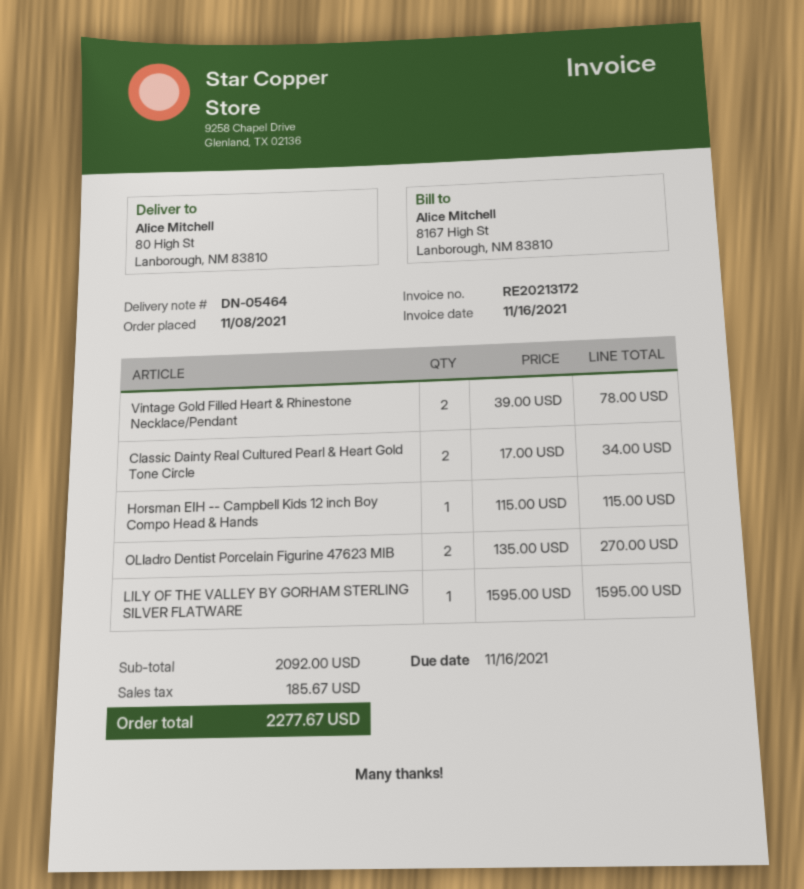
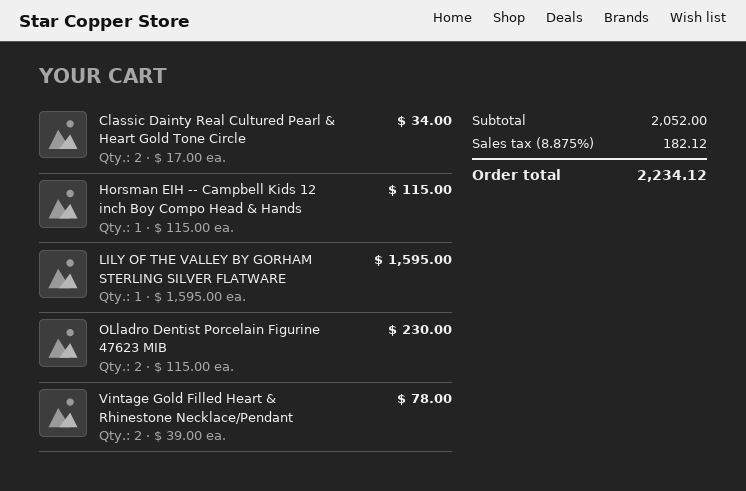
OLladro Dentist Porcelain Figurine 47623 MIB: 2 x 135.00 = 270.00 -> 2 x 115.00 = 230.00
subtotal: 2092.00 -> 2052.00
tax: 185.67 -> 182.12
total: 2277.67 -> 2234.12

